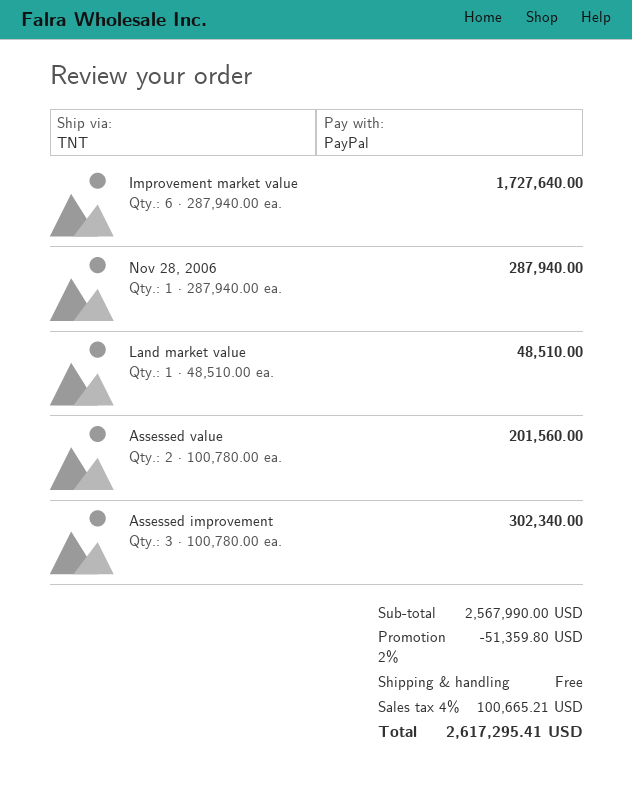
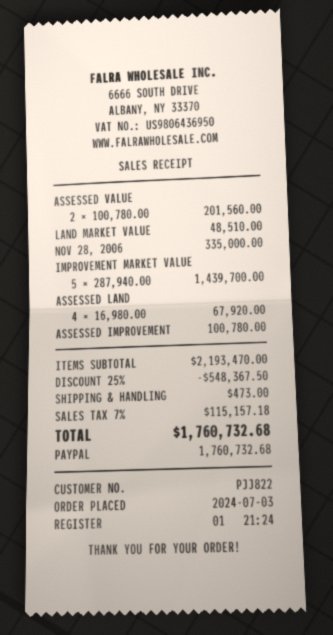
Improvement market value: 6 x 287940.00 = 1727640.00 -> 5 x 287940.00 = 1439700.00
Nov 28, 2006: 1 x 287940.00 = 287940.00 -> 1 x 335000.00 = 335000.00
Assessed improvement: 3 x 100780.00 = 302340.00 -> 1 x 100780.00 = 100780.00
ASSESSED LAND: none -> 4 x 16980.00 = 67920.00
subtotal: 2567990.00 -> 2193470.00
discount: 2% = 51359.80 -> 25% = 548367.50
shipping: 0.00 -> 473.00
tax: 4% = 100665.21 -> 7% = 115157.18
total: 2617295.41 -> 1760732.68

